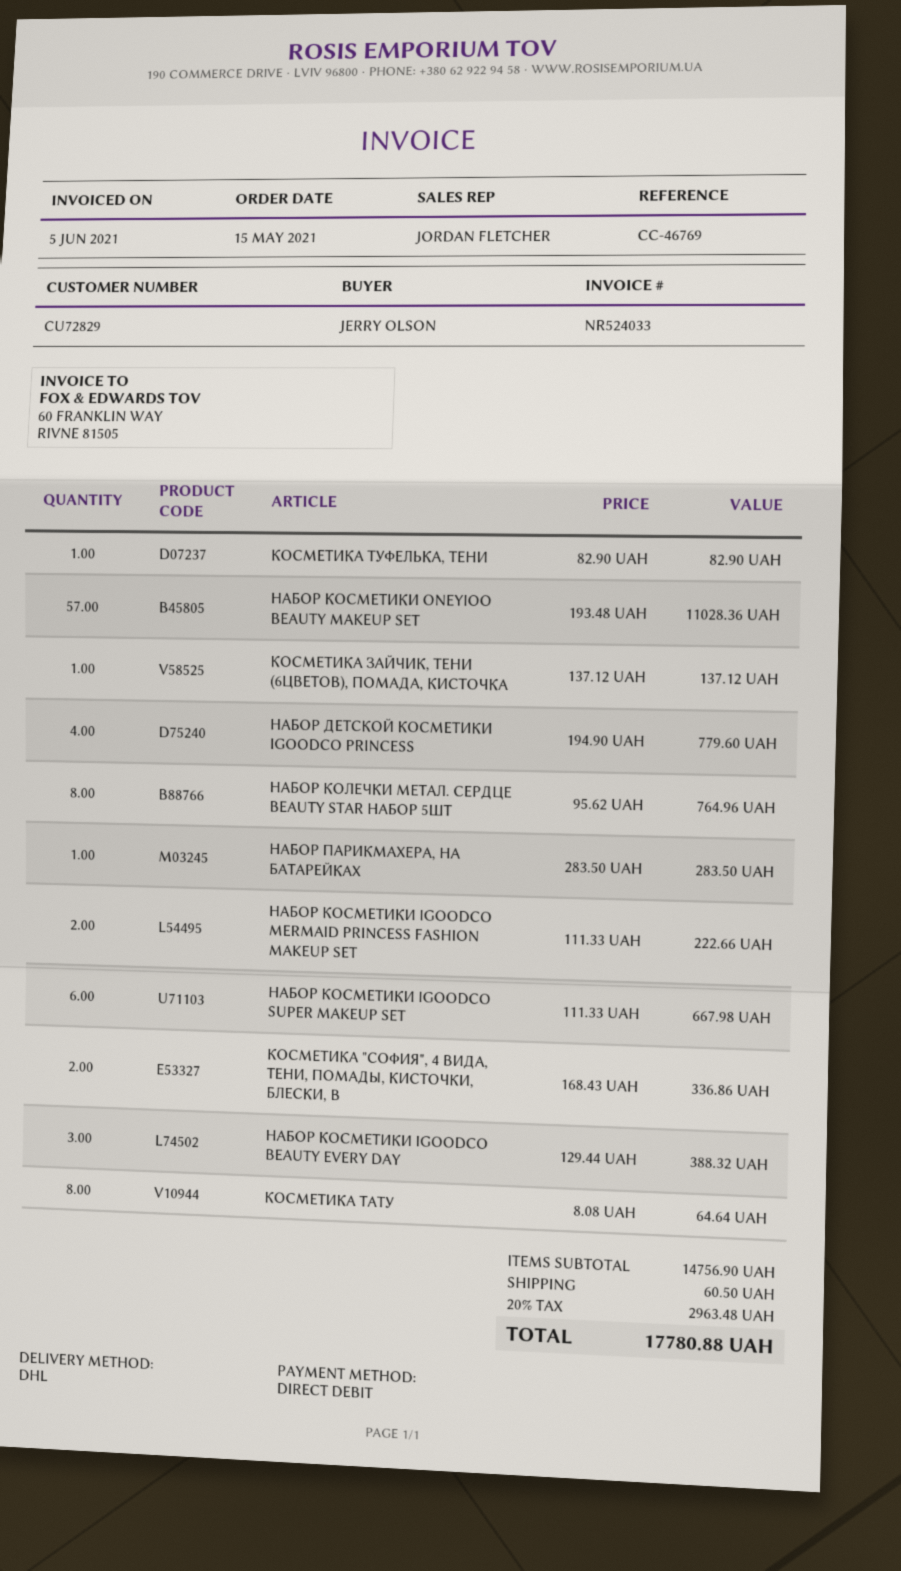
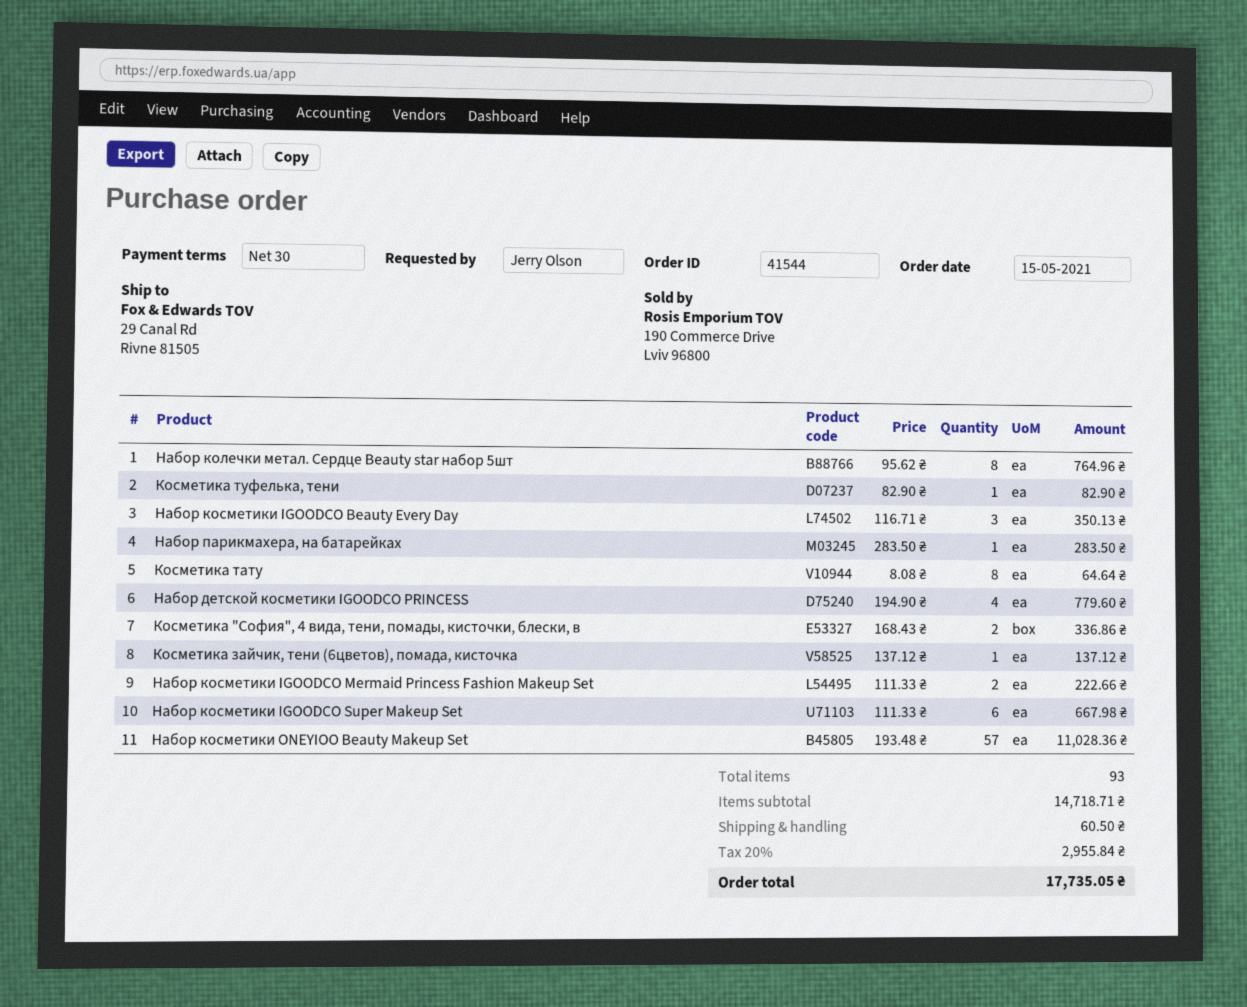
НАБОР КОСМЕТИКИ IGOODCO BEAUTY EVERY DAY: 3 x 129.44 = 388.32 -> 3 x 116.71 = 350.13
subtotal: 14756.90 -> 14718.71
tax: 20% = 2963.48 -> 20% = 2955.84
total: 17780.88 -> 17735.05

